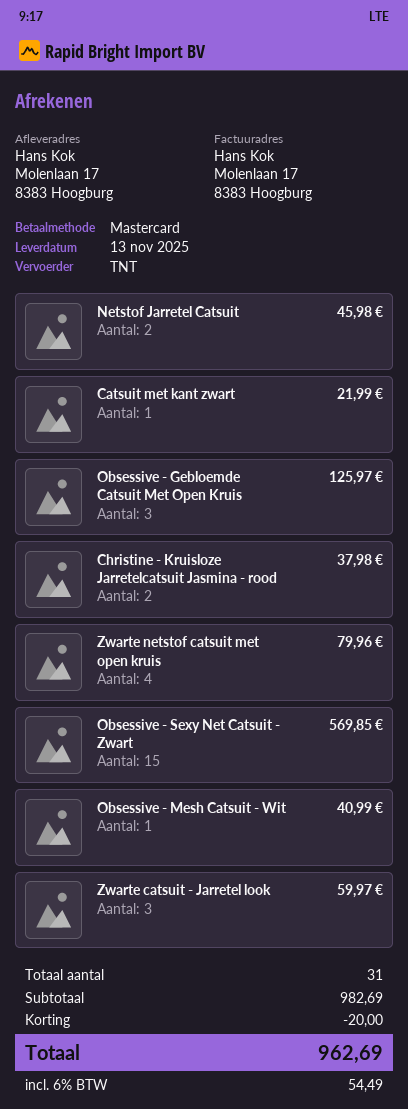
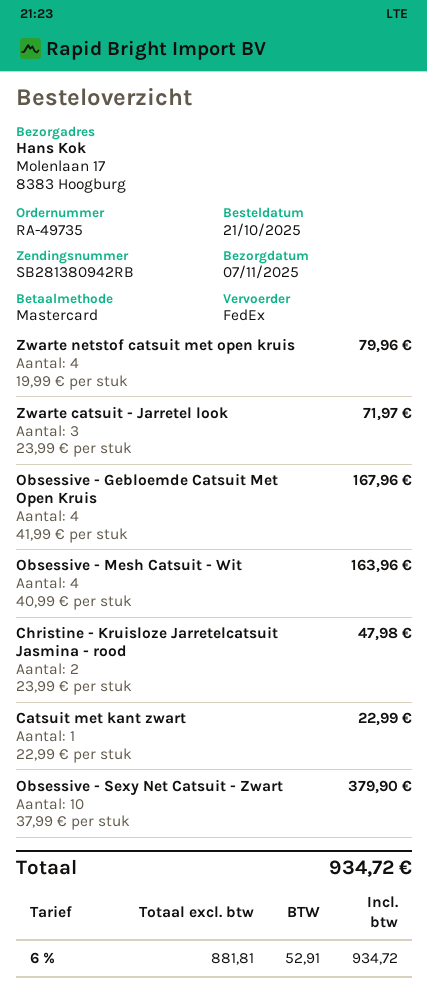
delivery date: 2025-11-13 -> 2025-11-07
shipping method: TNT -> FedEx
Netstof Jarretel Catsuit: 2 for 45.98 -> none
Catsuit met kant zwart: 1 for 21.99 -> 1 for 22.99
Obsessive - Gebloemde Catsuit Met Open Kruis: 3 for 125.97 -> 4 for 167.96
Christine - Kruisloze Jarretelcatsuit Jasmina - rood: 2 for 37.98 -> 2 for 47.98
Obsessive - Sexy Net Catsuit - Zwart: 15 for 569.85 -> 10 for 379.90
Obsessive - Mesh Catsuit - Wit: 1 for 40.99 -> 4 for 163.96
Zwarte catsuit - Jarretel look: 3 for 59.97 -> 3 for 71.97
discount: 20.00 -> none
tax: 6% = 54.49 -> 6% = 52.91
total: 962.69 -> 934.72

